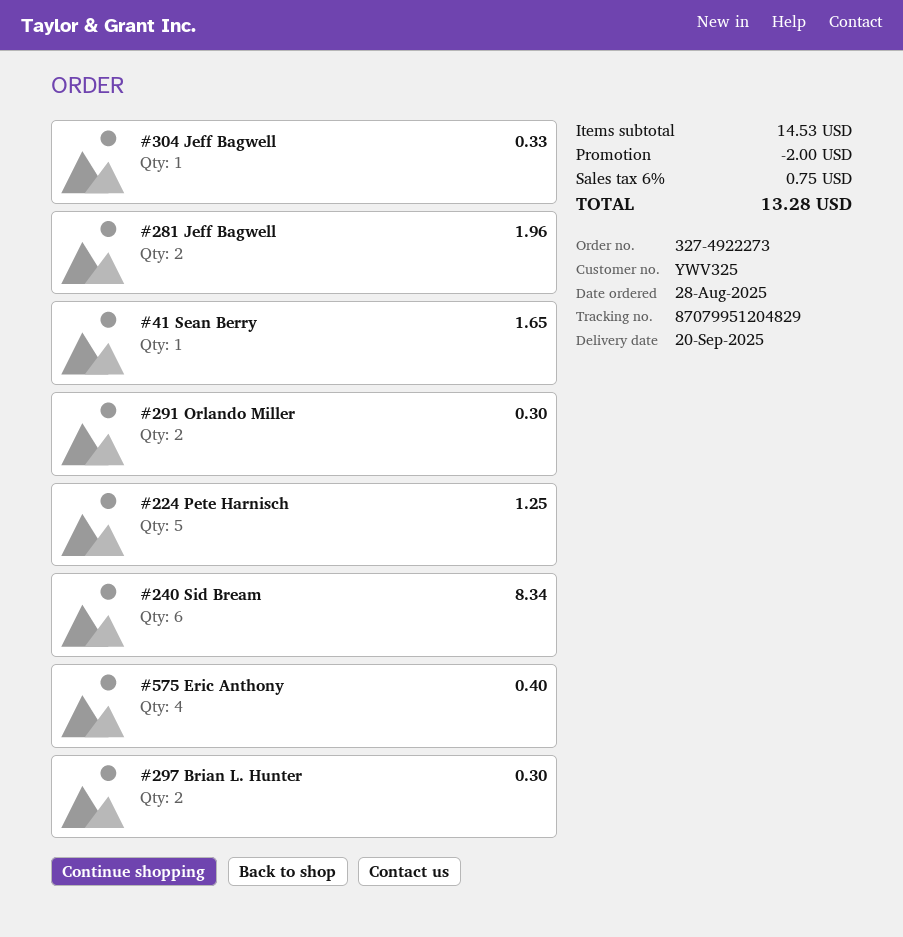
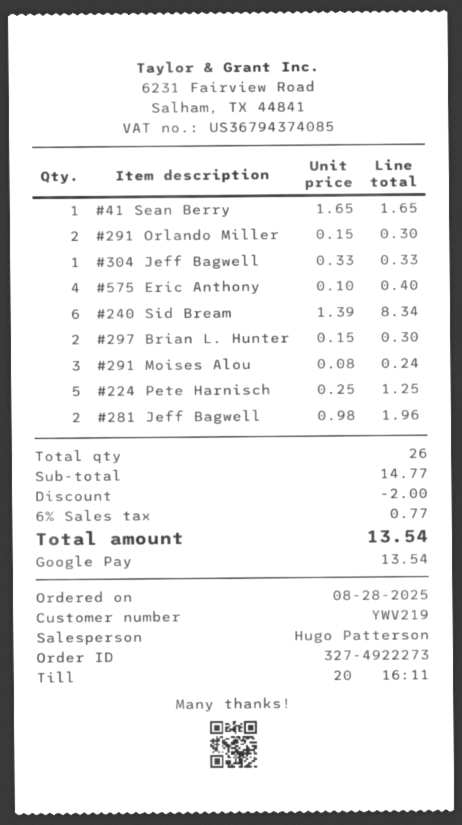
customer number: YWV325 -> YWV219
#291 Moises Alou: none -> 3 for 0.24
subtotal: 14.53 -> 14.77
tax: 6% = 0.75 -> 6% = 0.77
total: 13.28 -> 13.54

